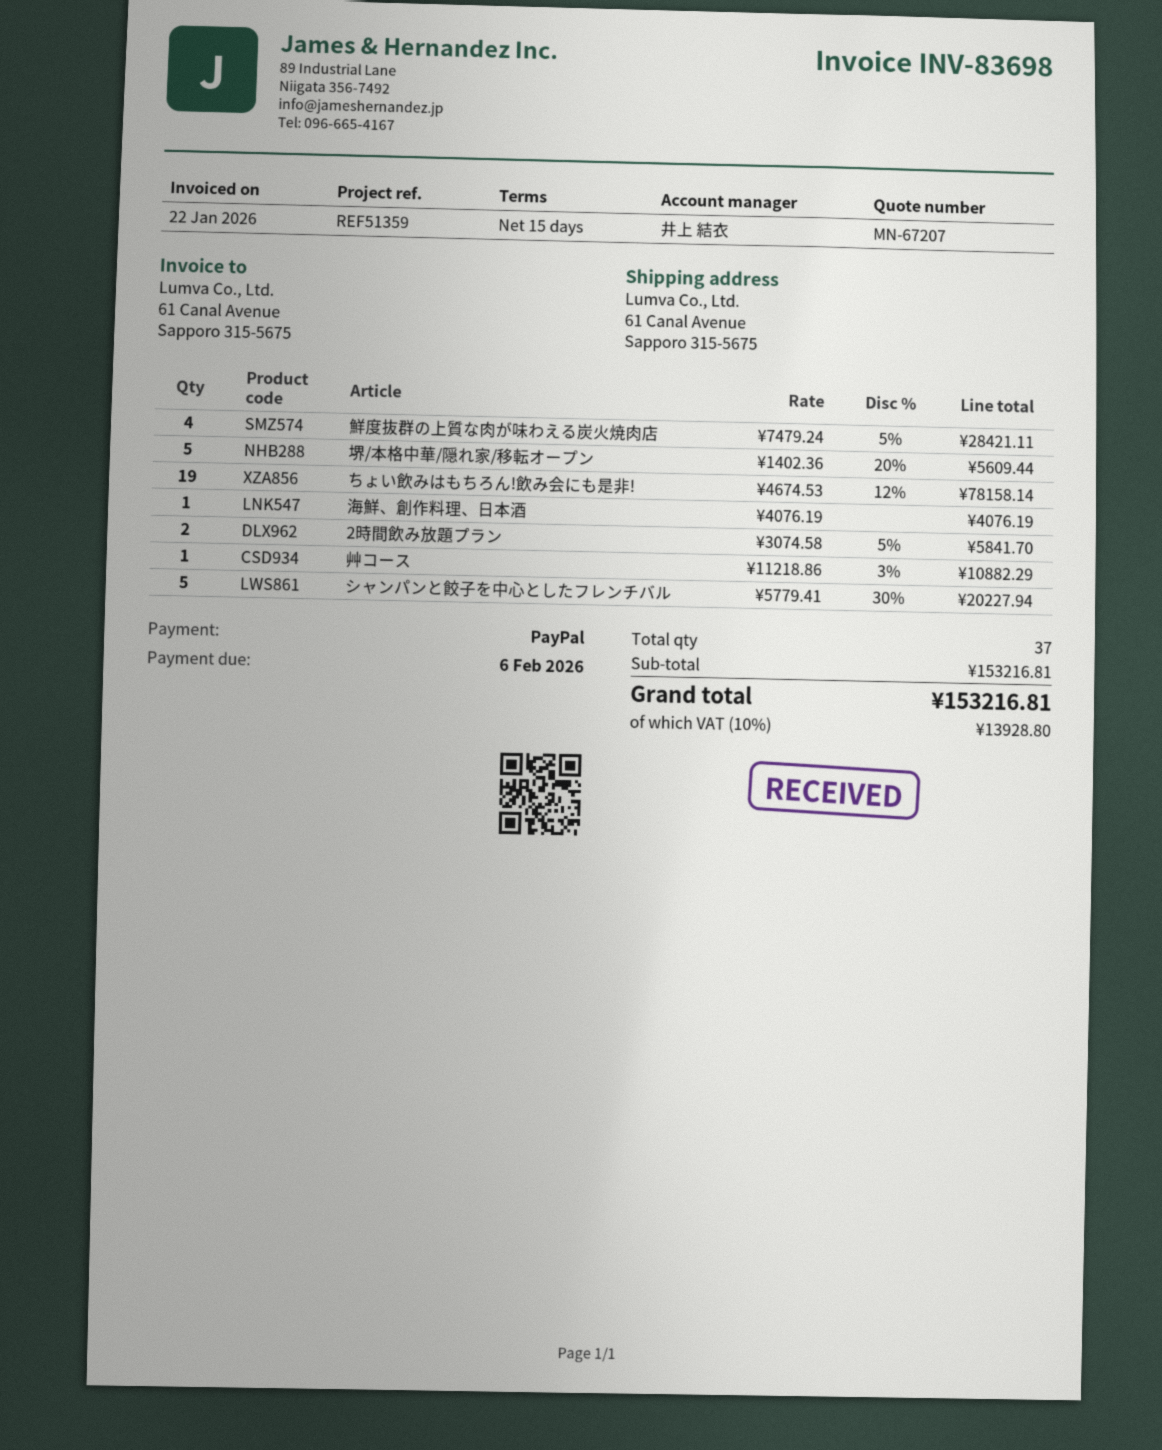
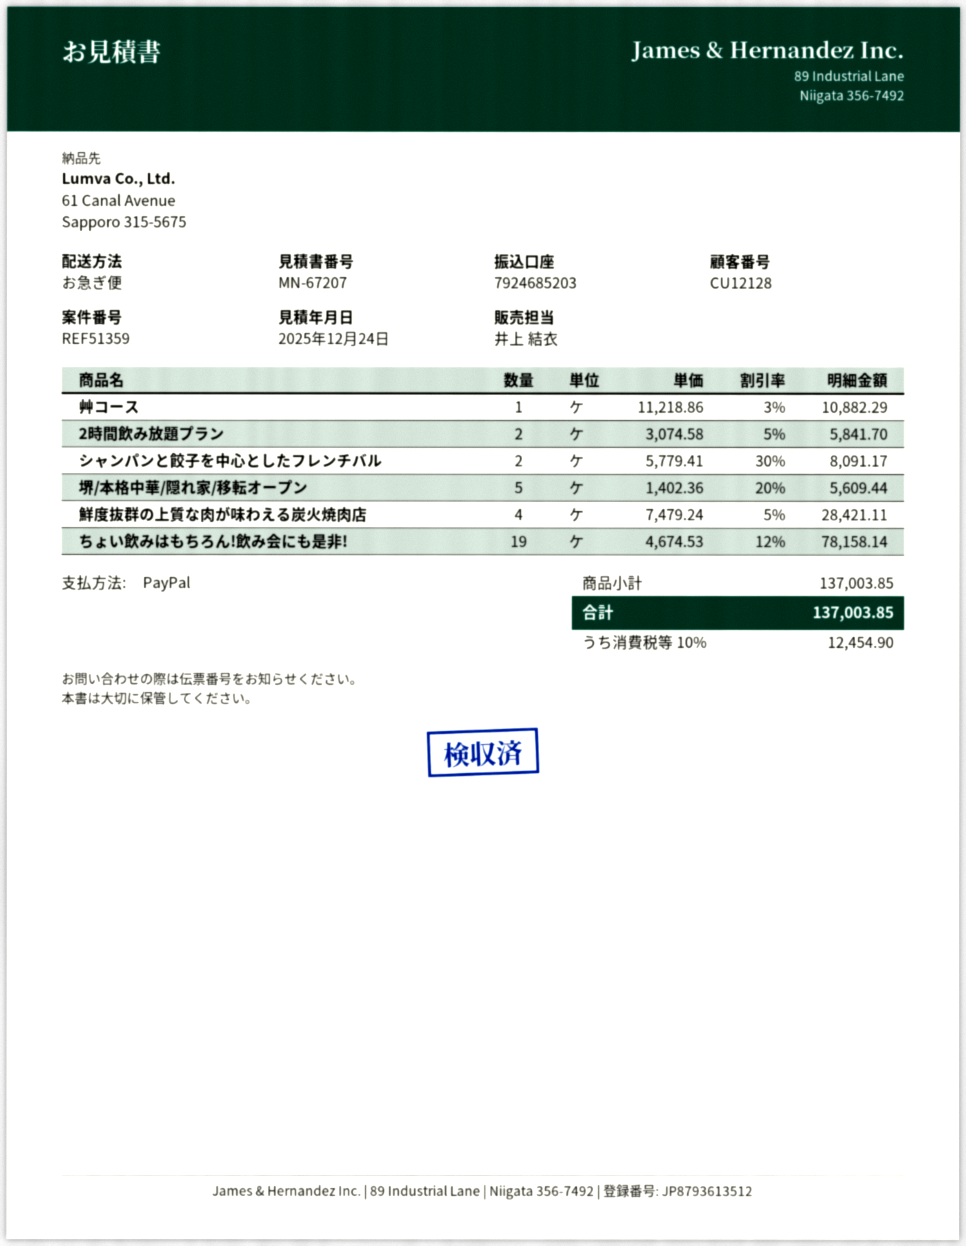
海鮮、創作料理、日本酒: 1 x 4076.19 = 4076.19 -> none
シャンパンと餃子を中心としたフレンチバル: 5 x 5779.41 - 30% = 20227.94 -> 2 x 5779.41 - 30% = 8091.17
subtotal: 153216.81 -> 137003.85
tax: 10% = 13928.80 -> 10% = 12454.90
total: 153216.81 -> 137003.85

